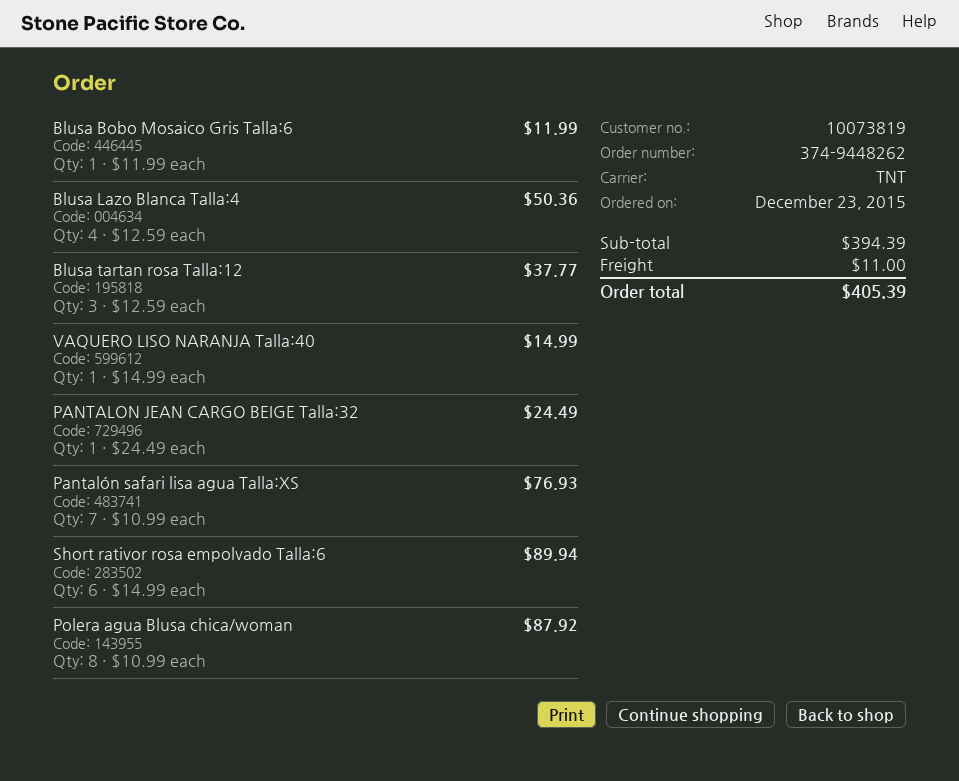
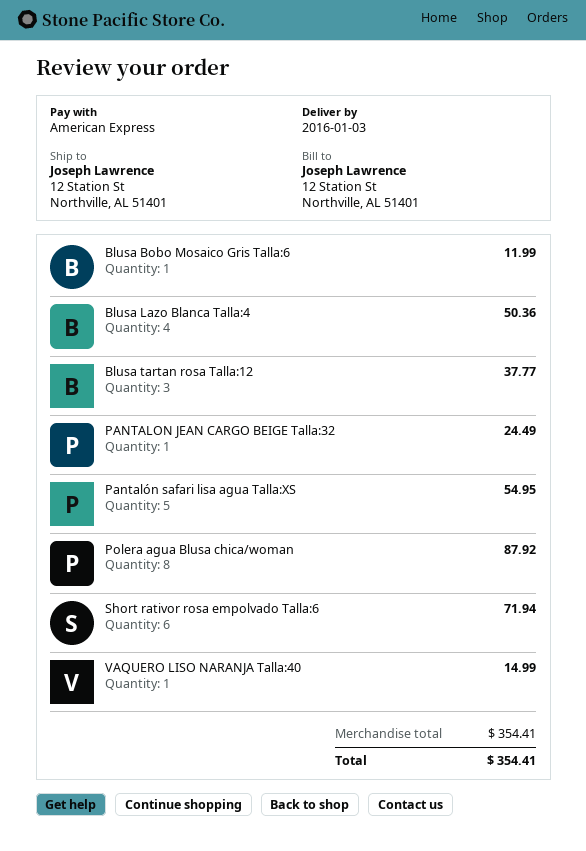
Pantalón safari lisa agua Talla:XS: 7 for 76.93 -> 5 for 54.95
Short rativor rosa empolvado Talla:6: 6 for 89.94 -> 6 for 71.94
subtotal: 394.39 -> 354.41
shipping: 11.00 -> none
total: 405.39 -> 354.41

